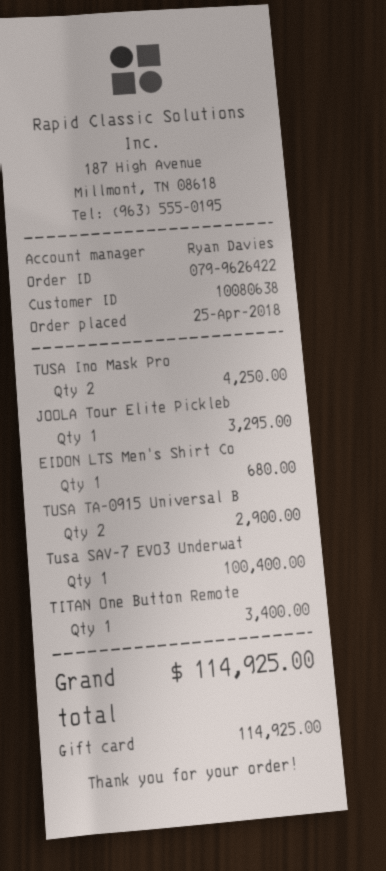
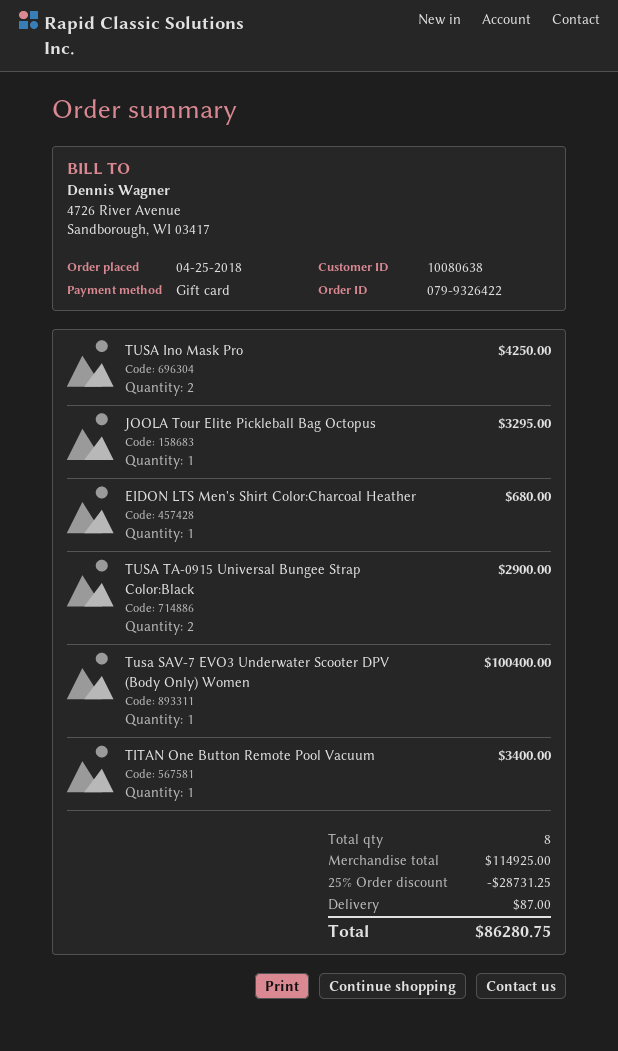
order number: 079-9626422 -> 079-9326422
discount: none -> 25% = 28731.25
shipping: none -> 87.00
total: 114925.00 -> 86280.75

